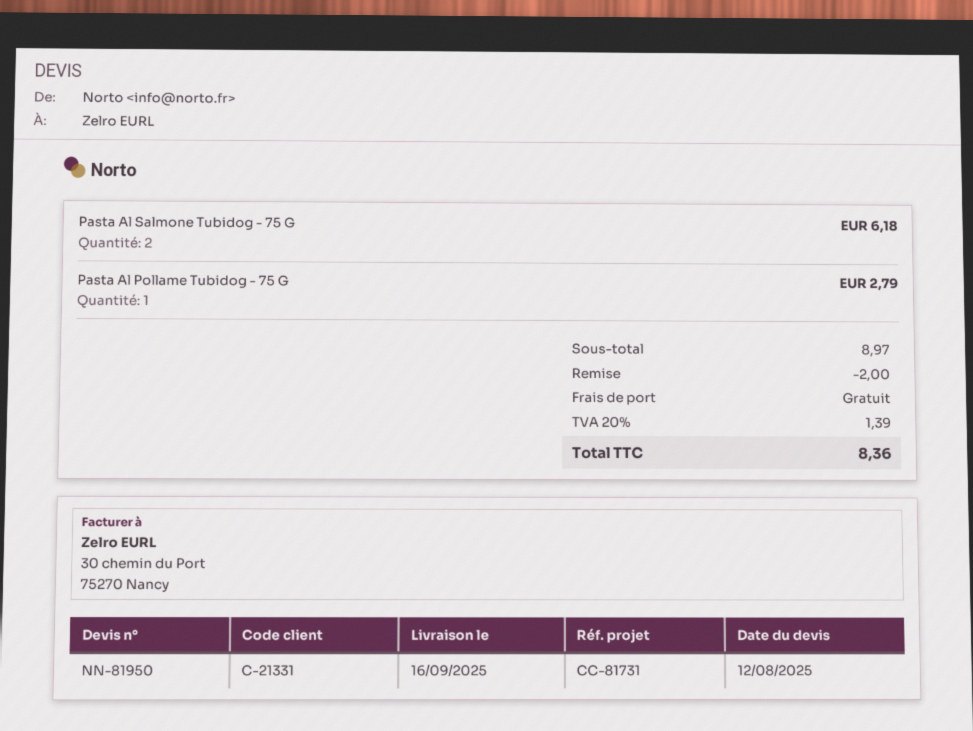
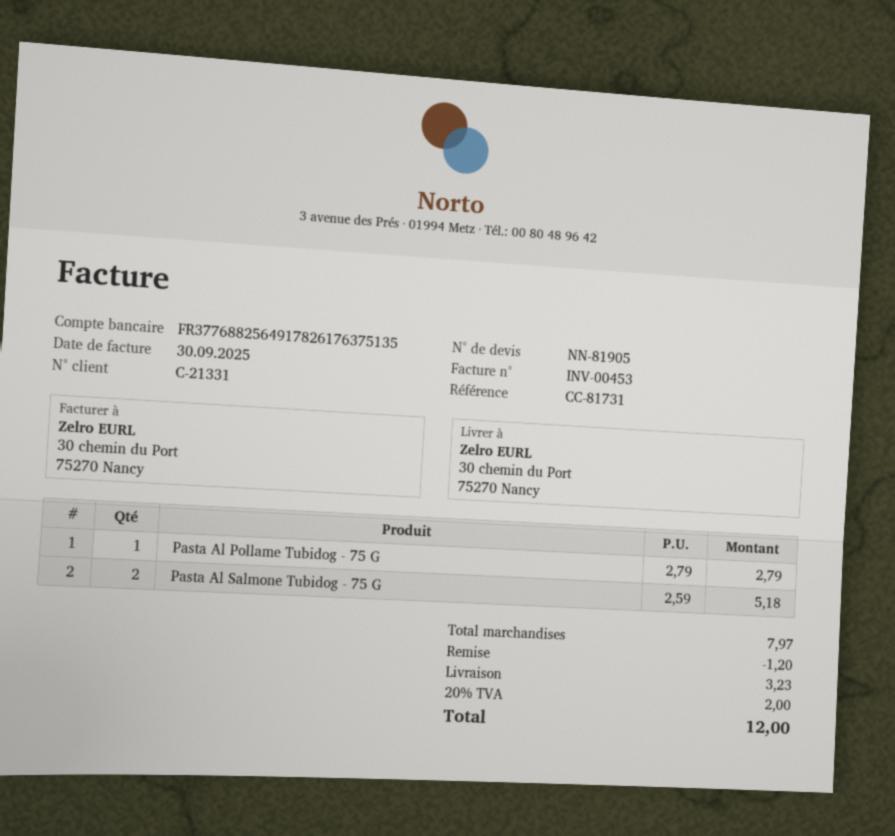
quote number: NN-81950 -> NN-81905
Pasta Al Salmone Tubidog - 75 G: 2 for 6.18 -> 2 for 5.18
subtotal: 8.97 -> 7.97
discount: 2.00 -> 1.20
shipping: 0.00 -> 3.23
tax: 20% = 1.39 -> 20% = 2.00
total: 8.36 -> 12.00

